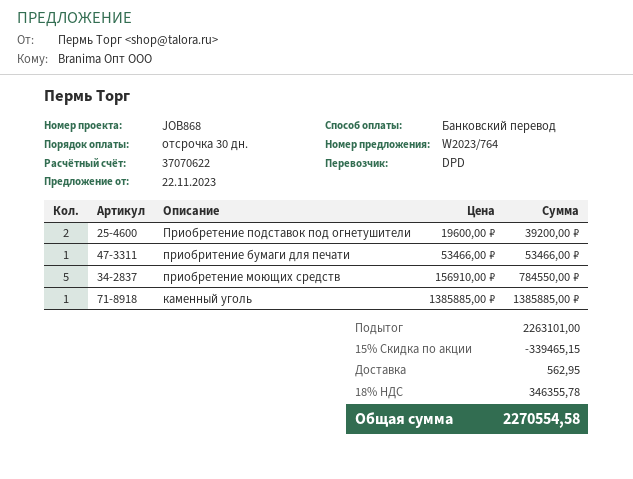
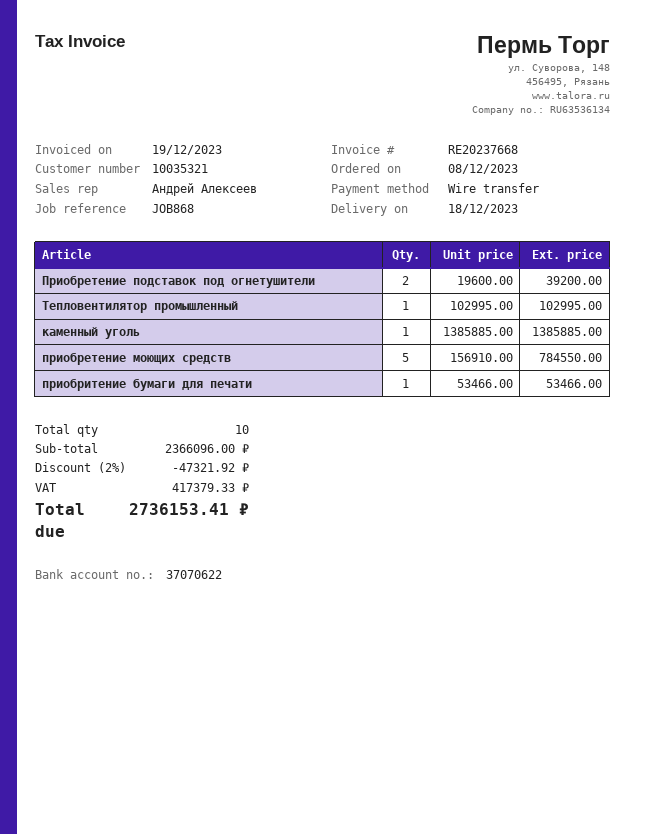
Тепловентилятор промышленный: none -> 1 x 102995.00 = 102995.00
subtotal: 2263101.00 -> 2366096.00
discount: 15% = 339465.15 -> 2% = 47321.92
shipping: 562.95 -> none
tax: 346355.78 -> 417379.33
total: 2270554.58 -> 2736153.41

